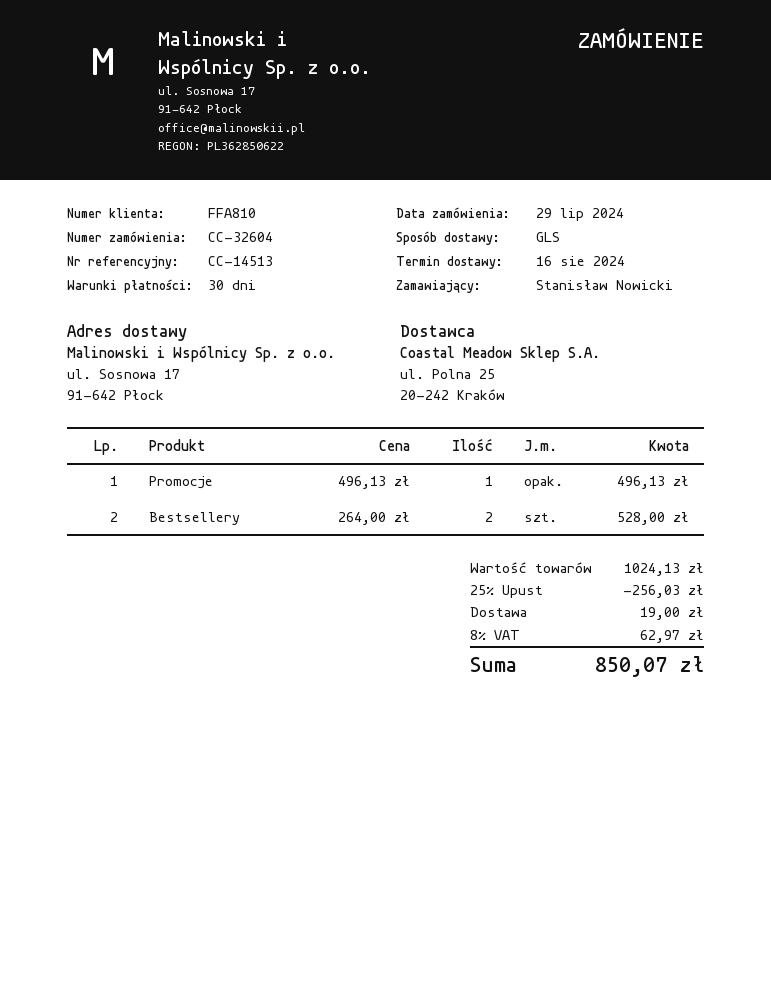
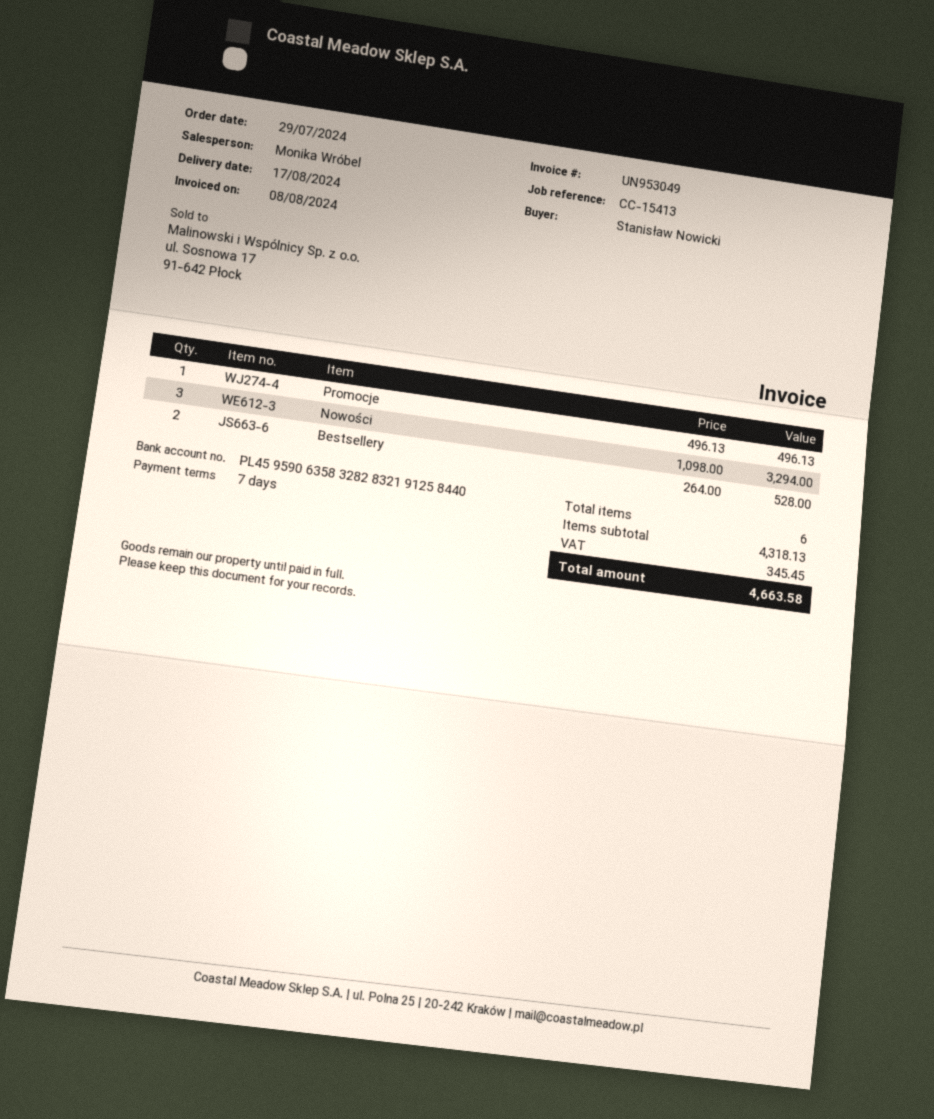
delivery date: 2024-08-16 -> 2024-08-17
payment terms: 30 days -> 7 days
reference: CC-14513 -> CC-15413
Nowości: none -> 3 x 1098.00 = 3294.00
subtotal: 1024.13 -> 4318.13
discount: 25% = 256.03 -> none
shipping: 19.00 -> none
tax: 62.97 -> 345.45
total: 850.07 -> 4663.58

